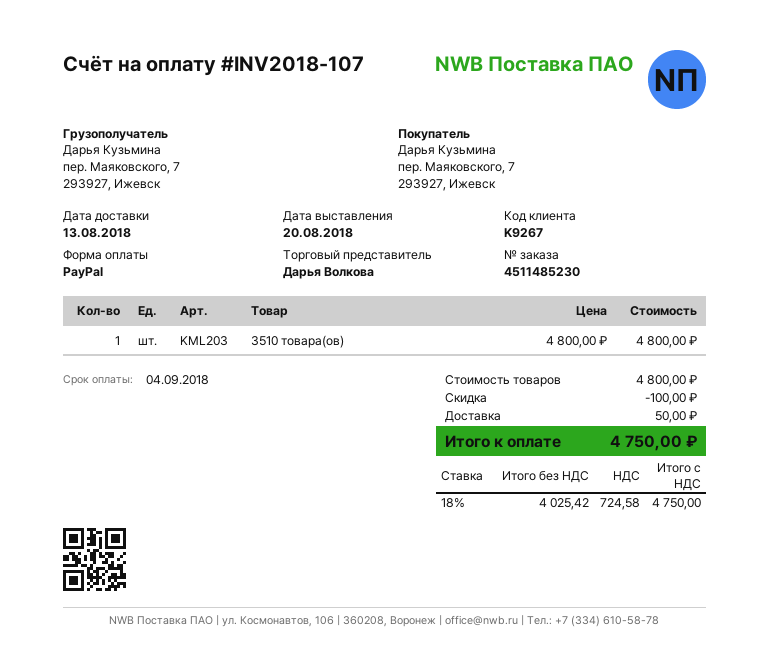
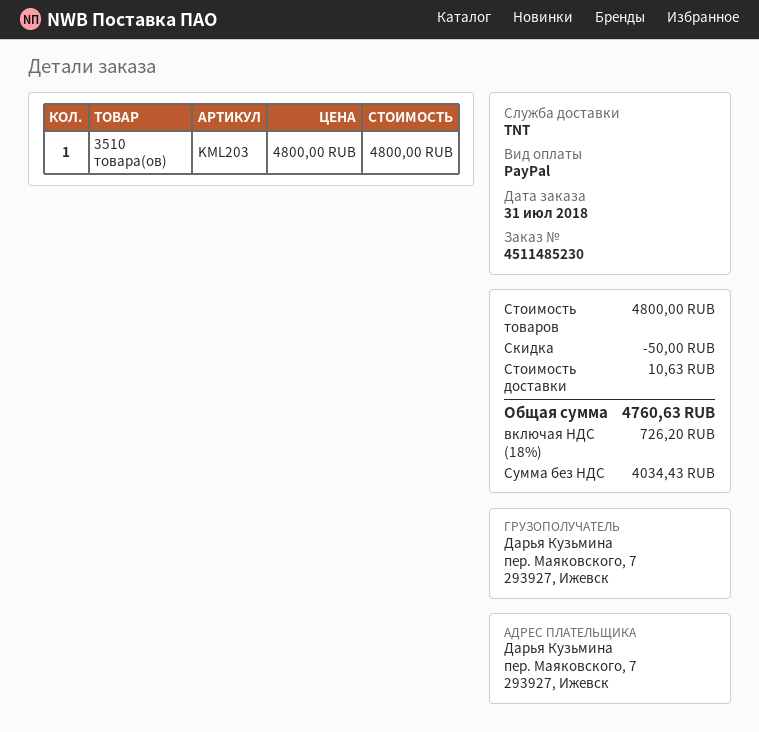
discount: 100.00 -> 50.00
shipping: 50.00 -> 10.63
net: 4025.42 -> 4034.43
tax: 18% = 724.58 -> 18% = 726.20
total: 4750.00 -> 4760.63

